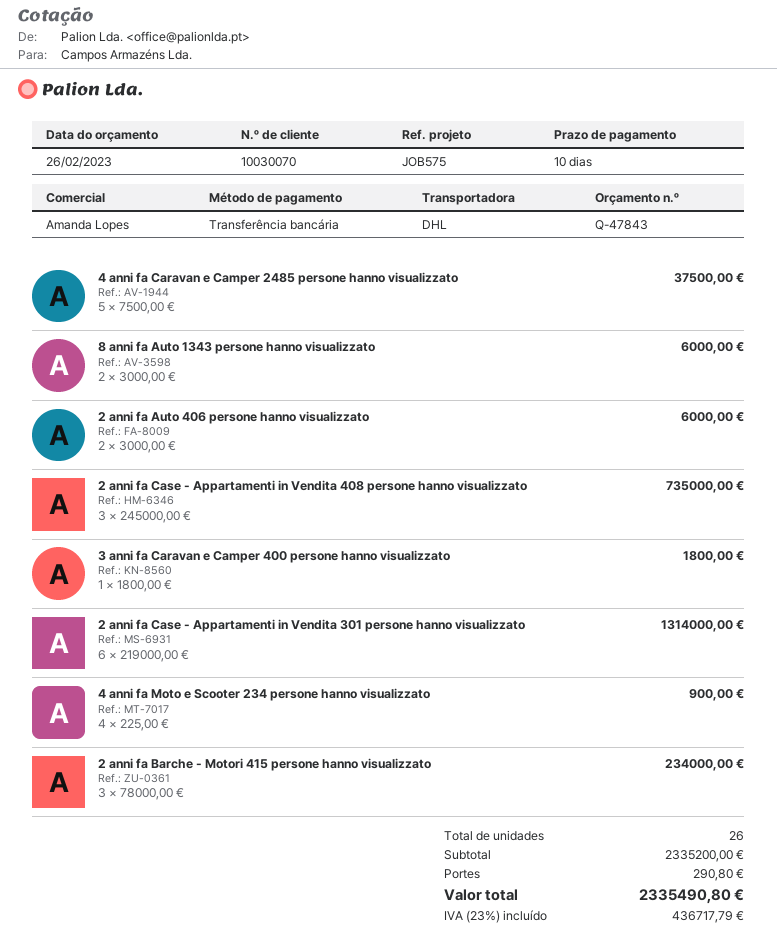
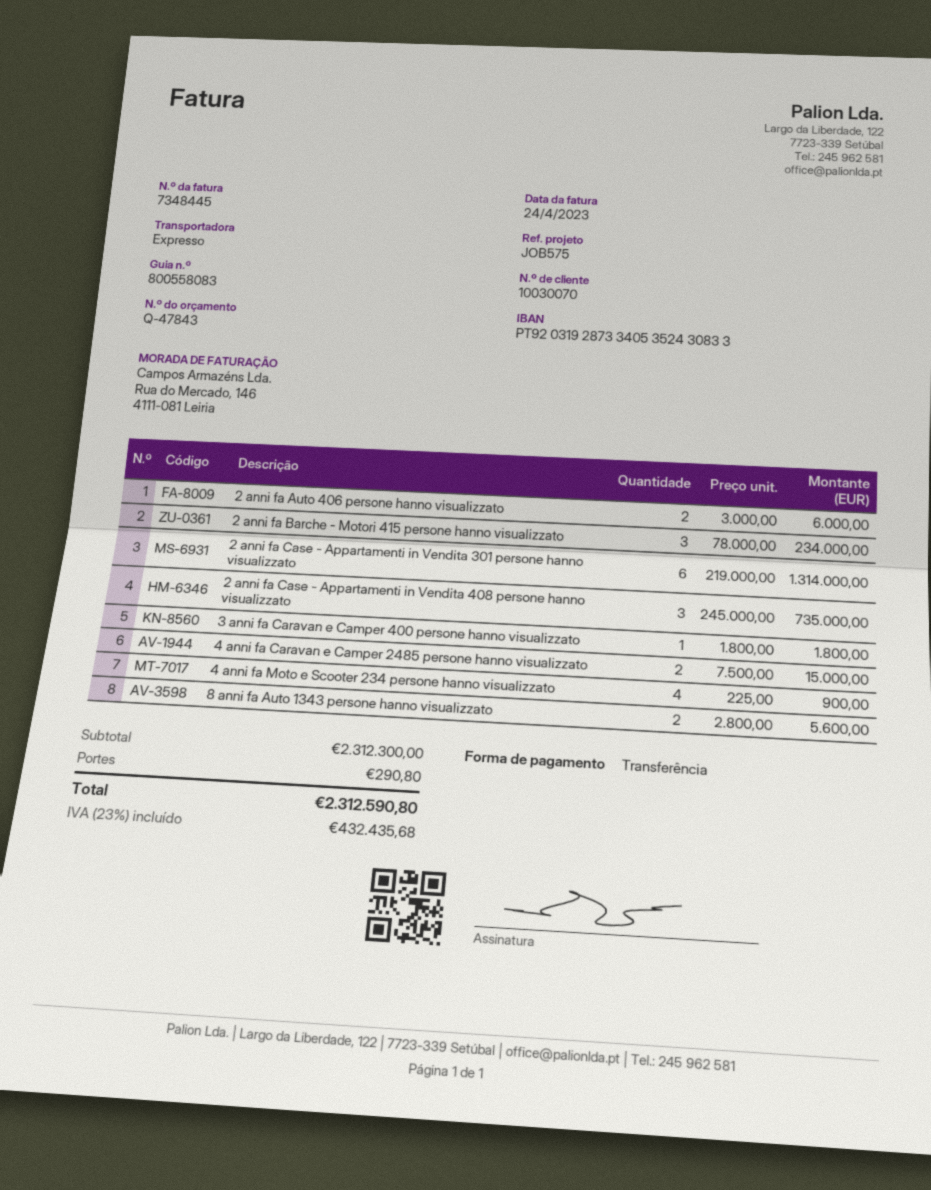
shipping method: DHL -> express
4 anni fa Caravan e Camper 2485 persone hanno visualizzato: 5 x 7500.00 = 37500.00 -> 2 x 7500.00 = 15000.00
8 anni fa Auto 1343 persone hanno visualizzato: 2 x 3000.00 = 6000.00 -> 2 x 2800.00 = 5600.00
subtotal: 2335200.00 -> 2312300.00
tax: 23% = 436717.79 -> 23% = 432435.68
total: 2335490.80 -> 2312590.80

